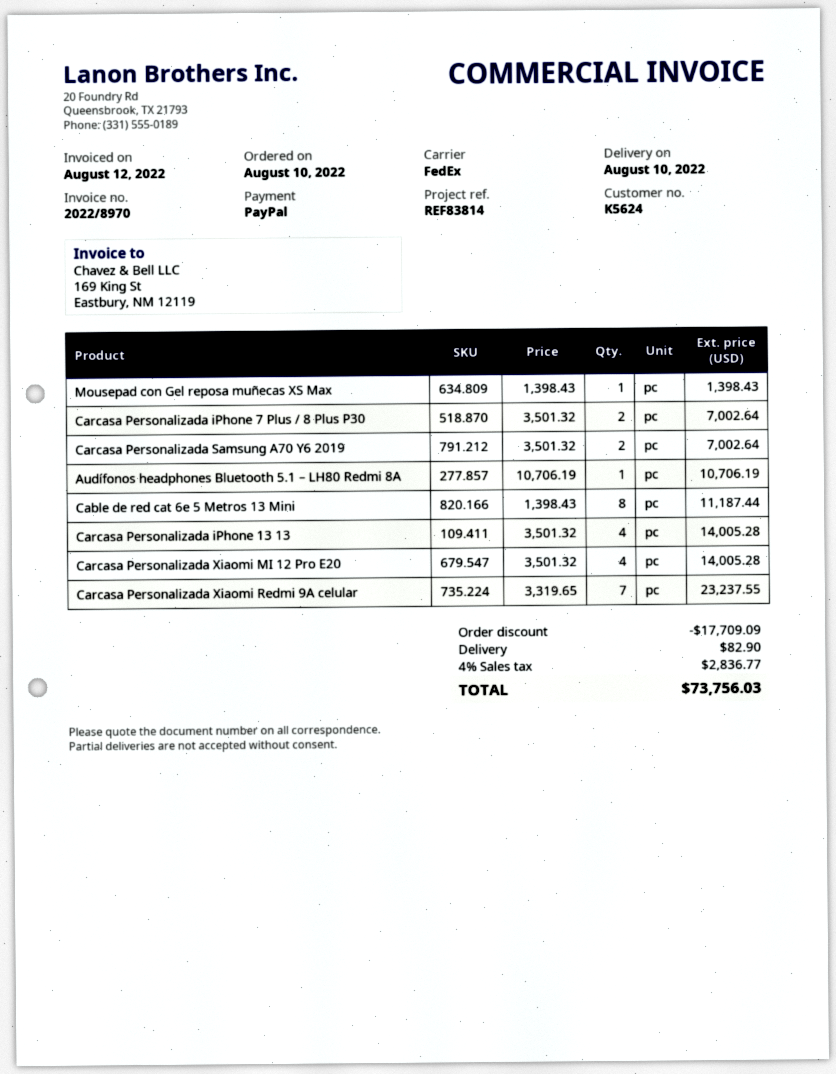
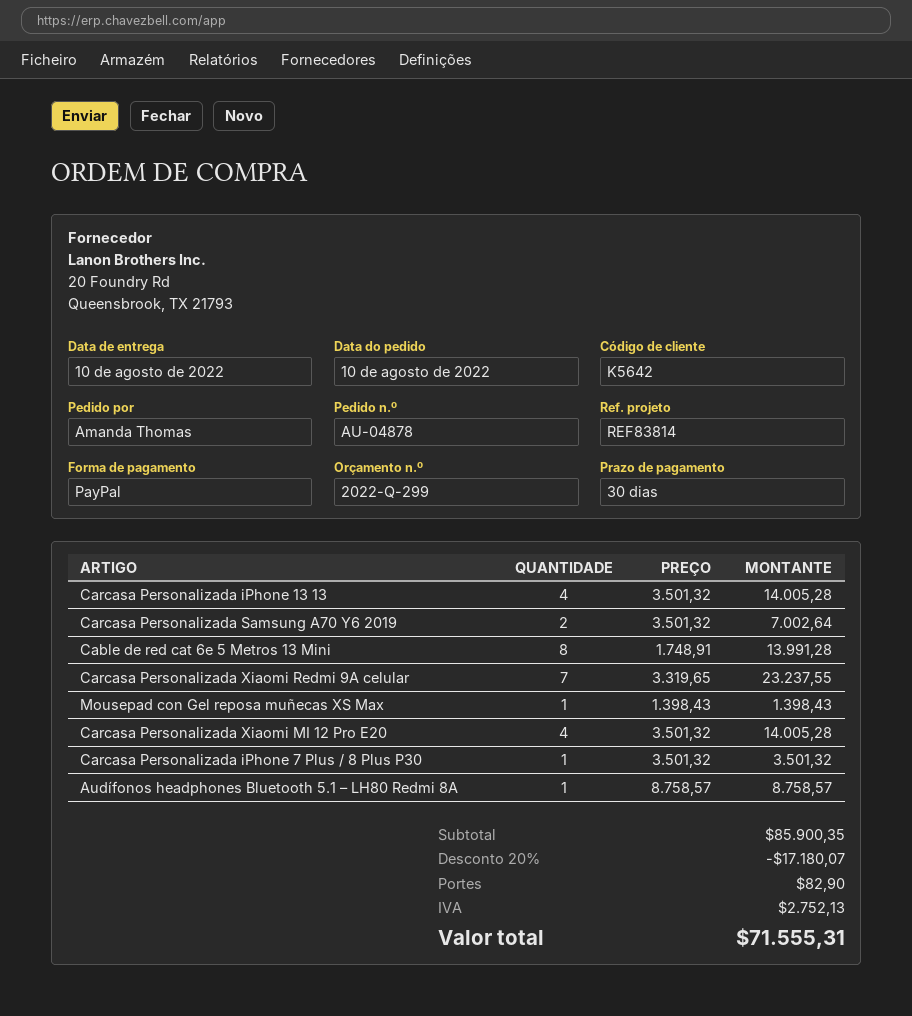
customer number: K5624 -> K5642
Carcasa Personalizada iPhone 7 Plus / 8 Plus P30: 2 x 3501.32 = 7002.64 -> 1 x 3501.32 = 3501.32
Audífonos headphones Bluetooth 5.1 – LH80 Redmi 8A: 1 x 10706.19 = 10706.19 -> 1 x 8758.57 = 8758.57
Cable de red cat 6e 5 Metros 13 Mini: 8 x 1398.43 = 11187.44 -> 8 x 1748.91 = 13991.28
discount: 17709.09 -> 17180.07
tax: 2836.77 -> 2752.13
total: 73756.03 -> 71555.31

